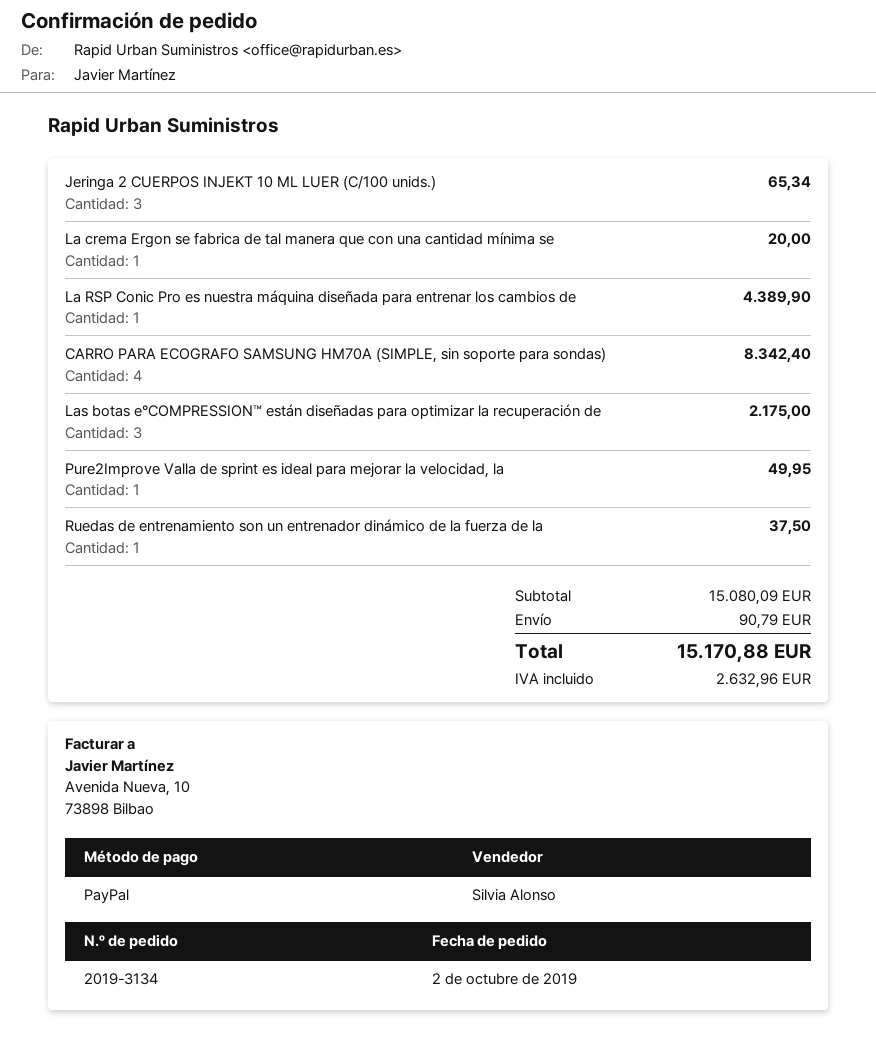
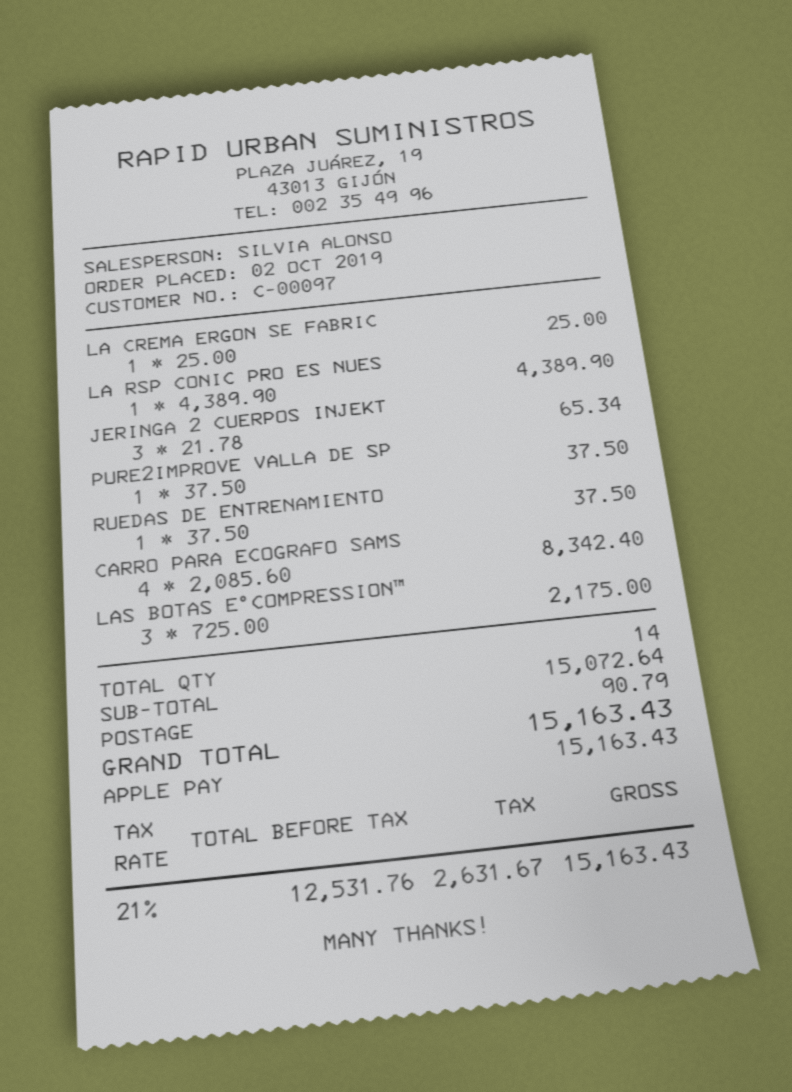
payment method: PayPal -> Apple Pay
La crema Ergon se fabrica de tal manera que con una cantidad mínima se: 1 for 20.00 -> 1 for 25.00
Pure2Improve Valla de sprint es ideal para mejorar la velocidad, la: 1 for 49.95 -> 1 for 37.50
subtotal: 15080.09 -> 15072.64
tax: 2632.96 -> 2631.67
total: 15170.88 -> 15163.43

